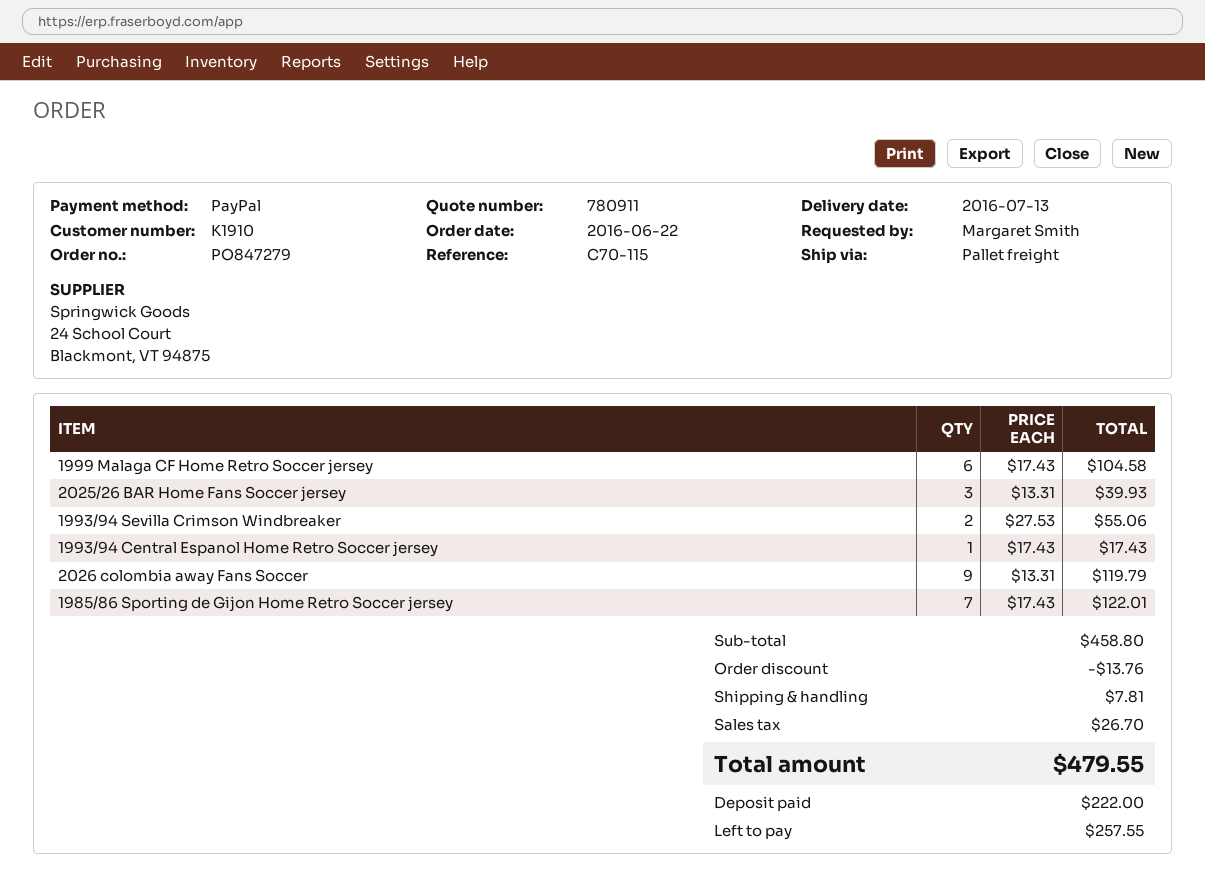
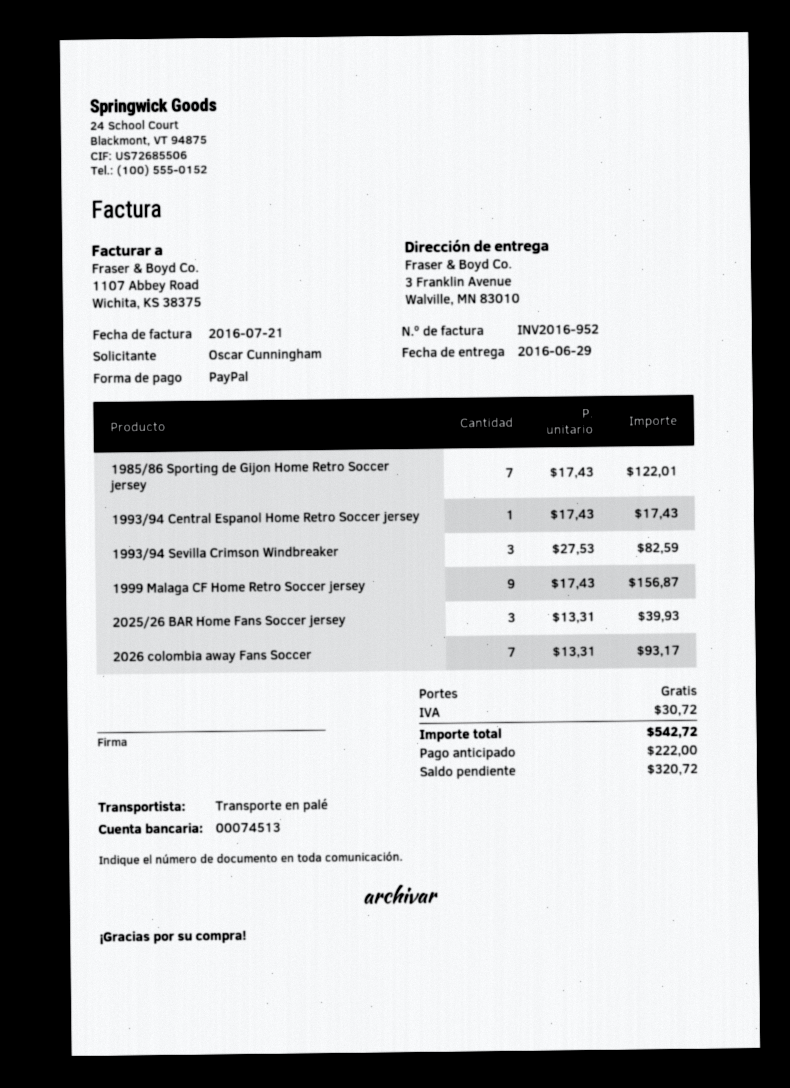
delivery date: 2016-07-13 -> 2016-06-29
ordered by: Margaret Smith -> Oscar Cunningham
1999 Malaga CF Home Retro Soccer jersey: 6 x 17.43 = 104.58 -> 9 x 17.43 = 156.87
1993/94 Sevilla Crimson Windbreaker: 2 x 27.53 = 55.06 -> 3 x 27.53 = 82.59
2026 colombia away Fans Soccer: 9 x 13.31 = 119.79 -> 7 x 13.31 = 93.17
discount: 13.76 -> none
shipping: 7.81 -> 0.00
tax: 26.70 -> 30.72
total: 479.55 -> 542.72
balance: 257.55 -> 320.72

